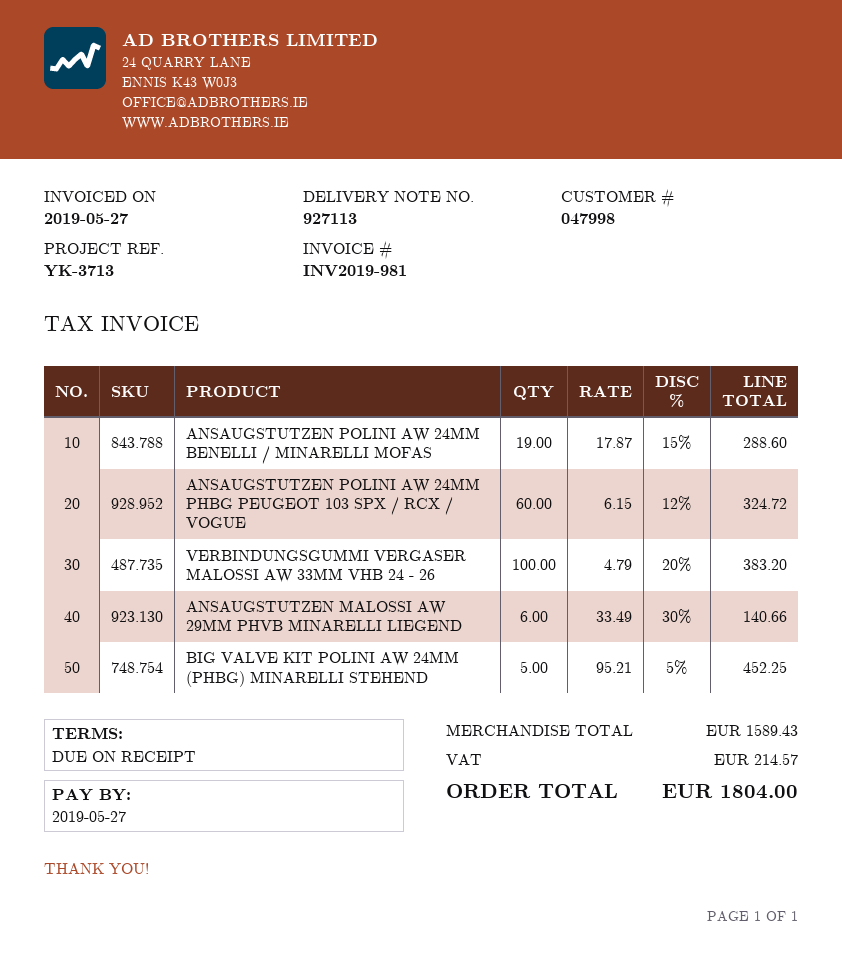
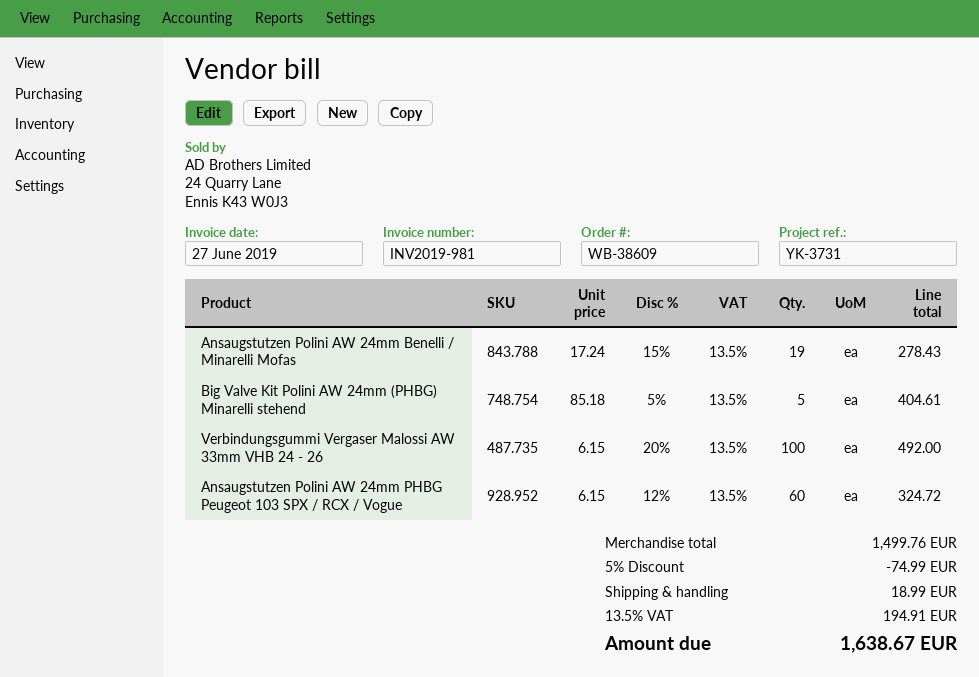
invoice date: 2019-05-27 -> 2019-06-27
reference: YK-3713 -> YK-3731
ANSAUGSTUTZEN POLINI AW 24MM BENELLI / MINARELLI MOFAS: 19 x 17.87 - 15% = 288.60 -> 19 x 17.24 - 15% = 278.43
VERBINDUNGSGUMMI VERGASER MALOSSI AW 33MM VHB 24 - 26: 100 x 4.79 - 20% = 383.20 -> 100 x 6.15 - 20% = 492.00
ANSAUGSTUTZEN MALOSSI AW 29MM PHVB MINARELLI LIEGEND: 6 x 33.49 - 30% = 140.66 -> none
BIG VALVE KIT POLINI AW 24MM (PHBG) MINARELLI STEHEND: 5 x 95.21 - 5% = 452.25 -> 5 x 85.18 - 5% = 404.61
subtotal: 1589.43 -> 1499.76
discount: none -> 5% = 74.99
shipping: none -> 18.99
tax: 214.57 -> 194.91
total: 1804.00 -> 1638.67

